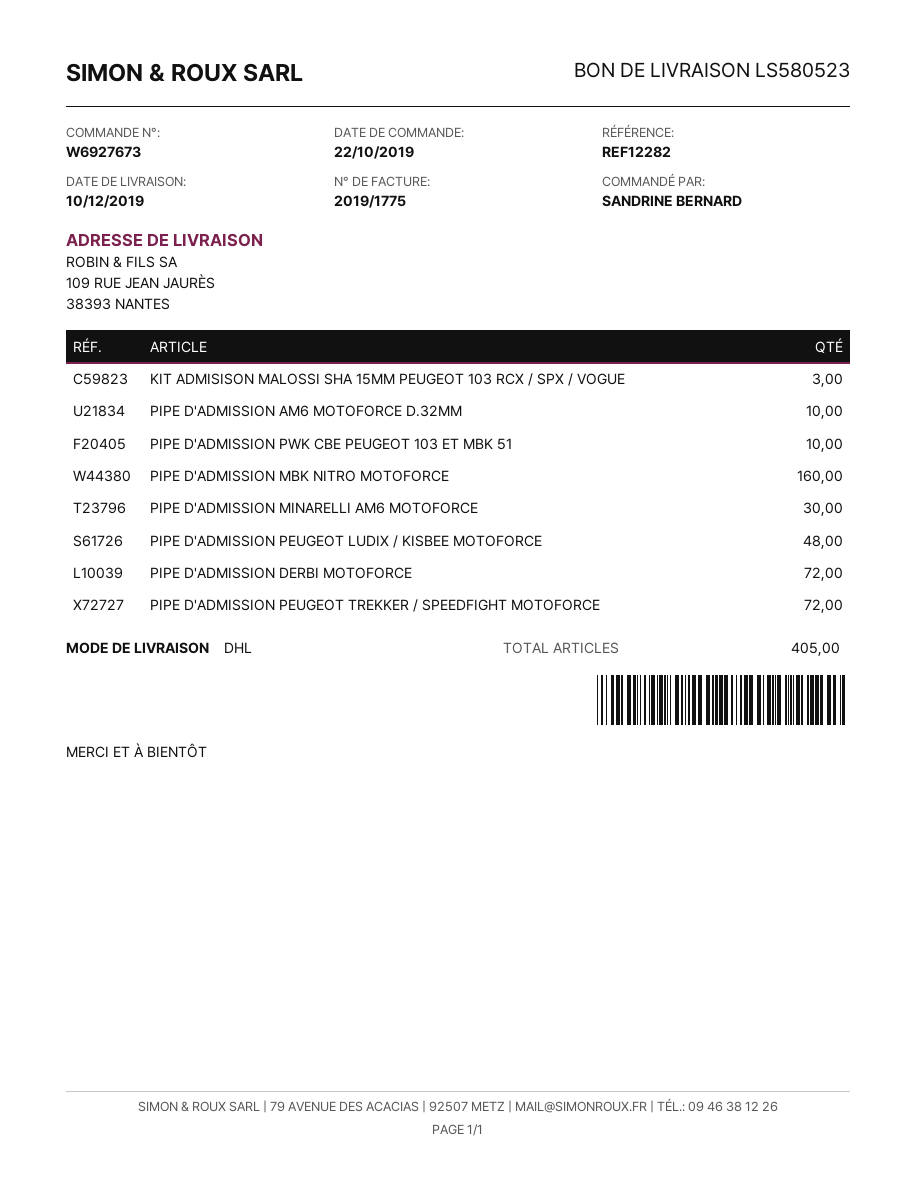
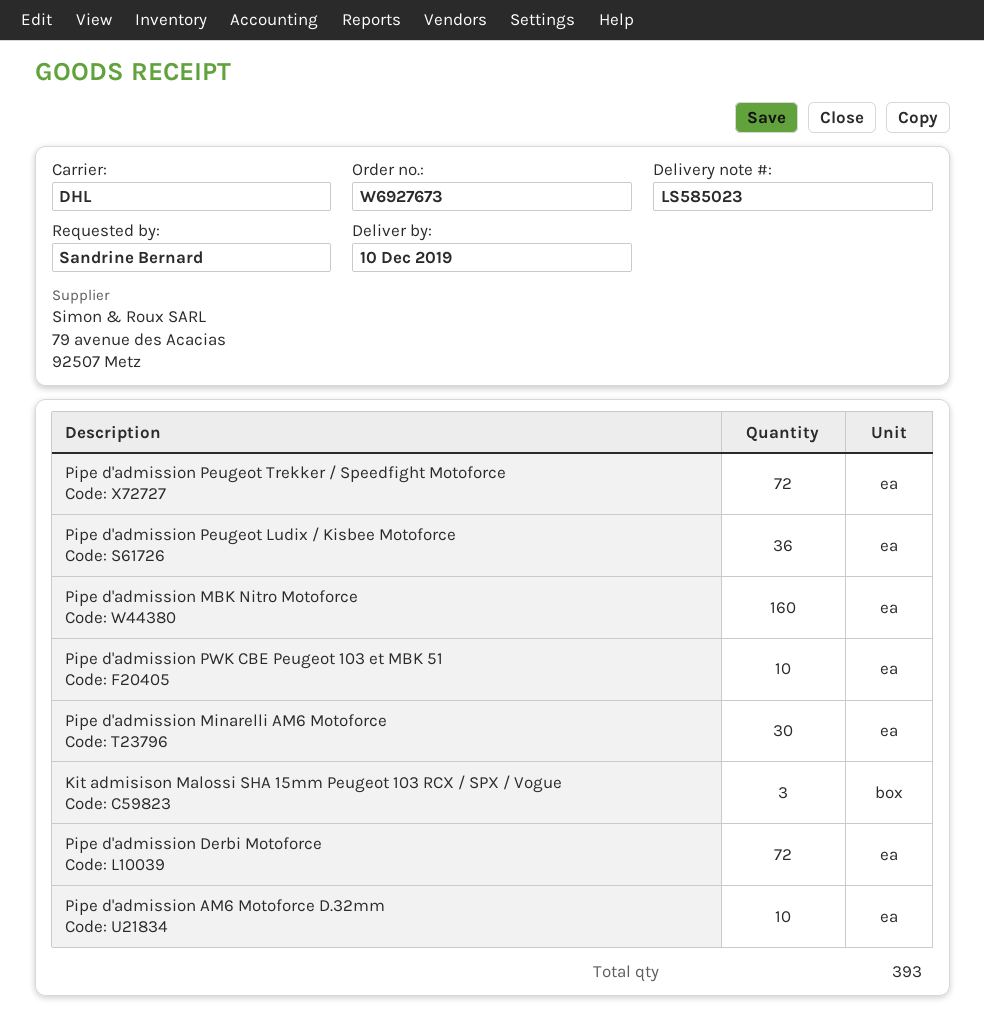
delivery note number: LS580523 -> LS585023
PIPE D'ADMISSION PEUGEOT LUDIX / KISBEE MOTOFORCE: 48 -> 36
total quantity: 405 -> 393

